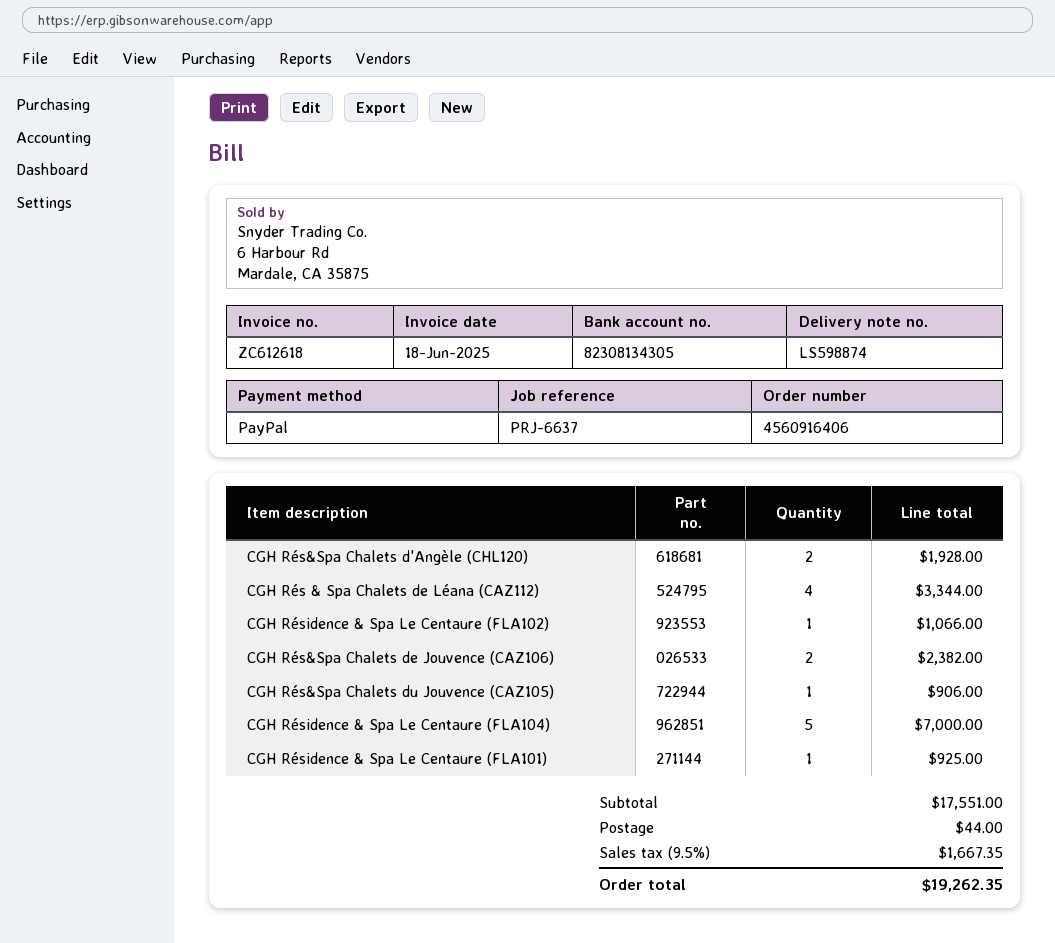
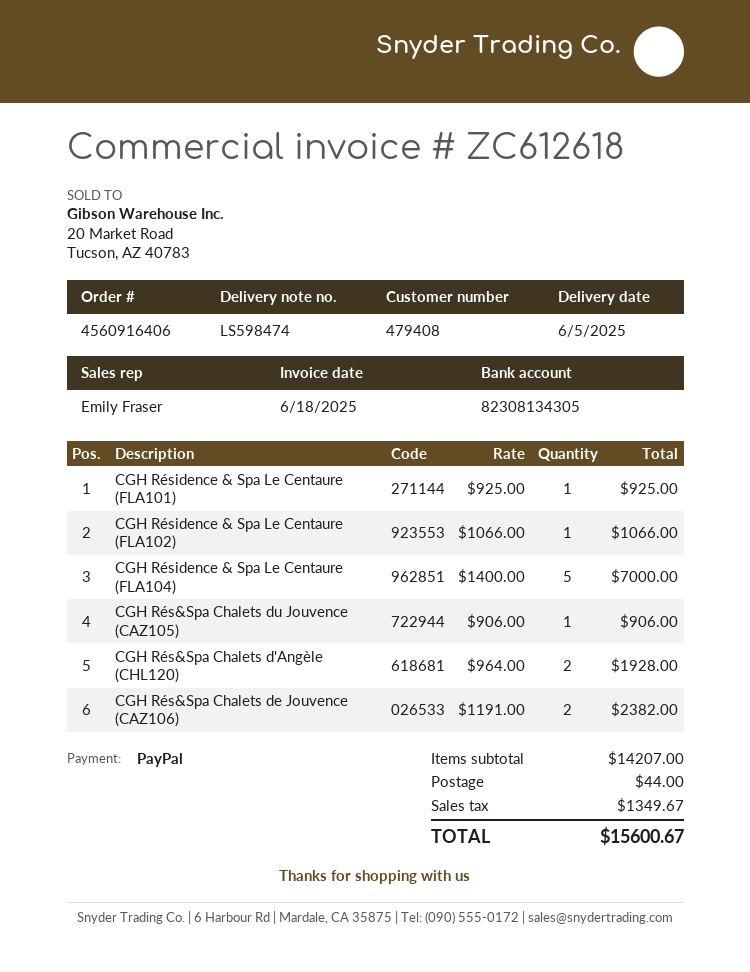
delivery note number: LS598874 -> LS598474
CGH Rés & Spa Chalets de Léana (CAZ112): 4 for 3344.00 -> none
subtotal: 17551.00 -> 14207.00
tax: 1667.35 -> 1349.67
total: 19262.35 -> 15600.67

